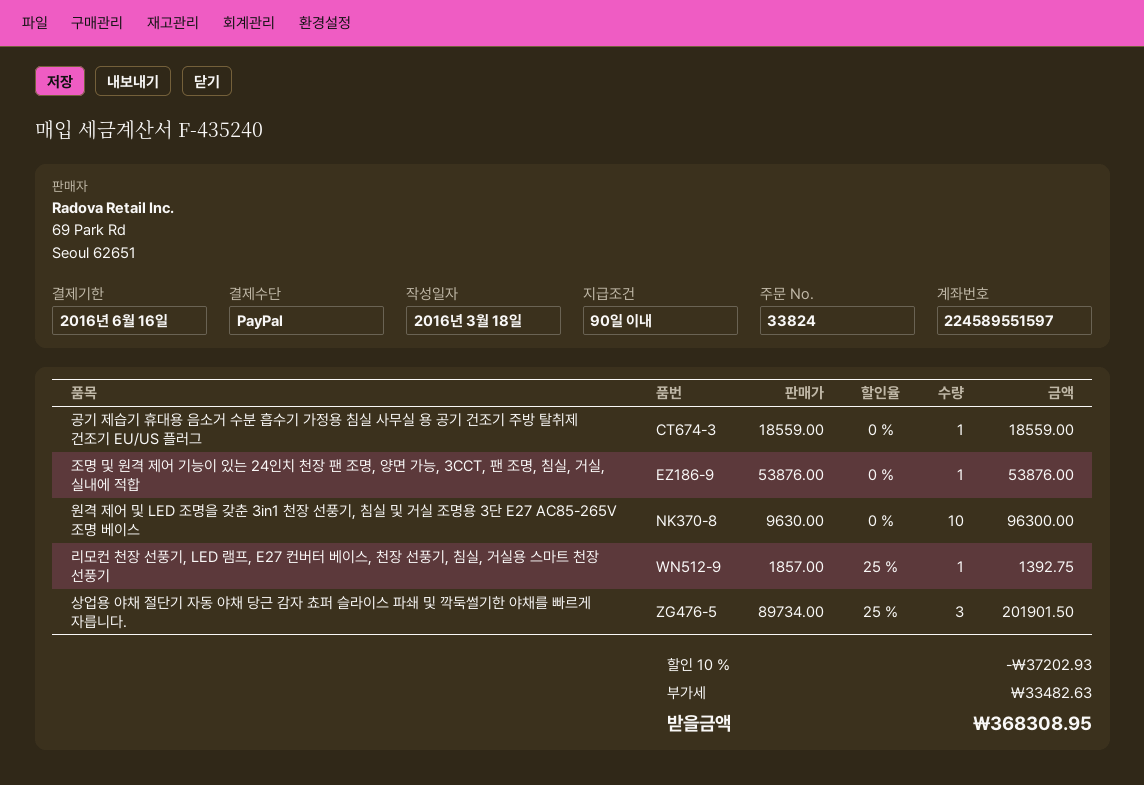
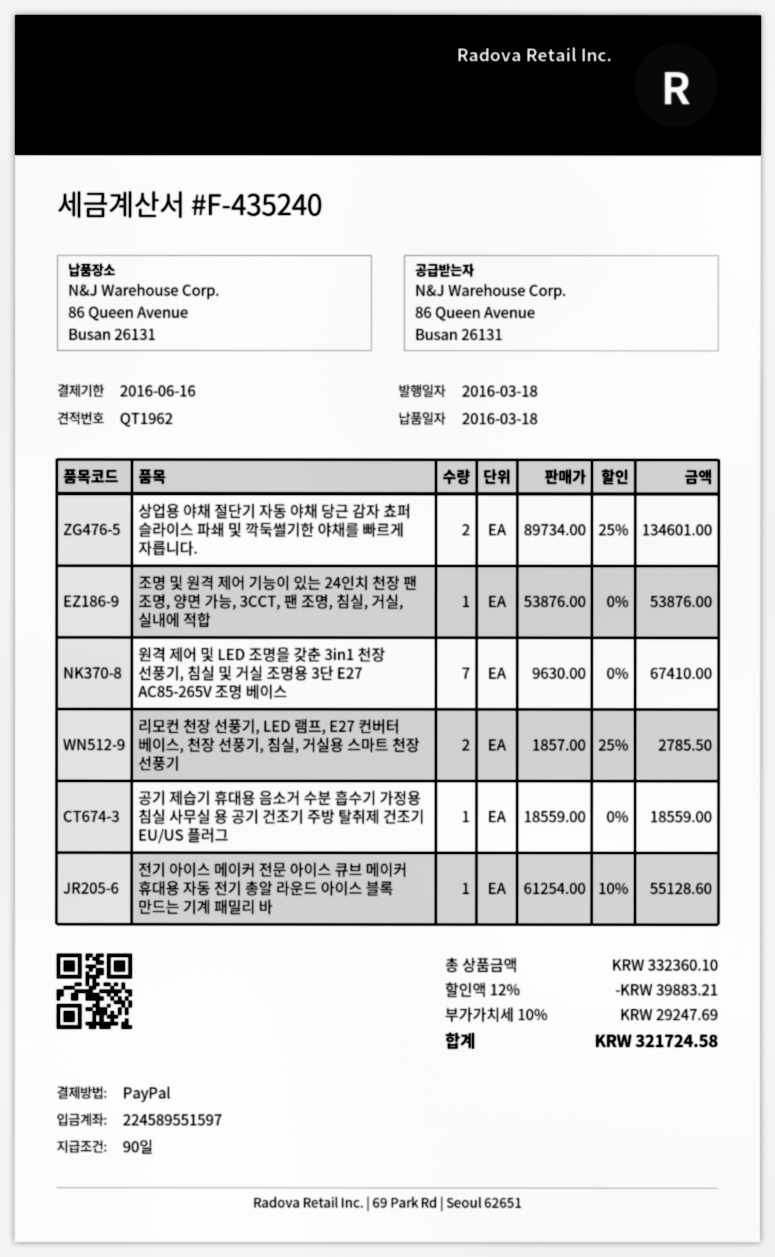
원격 제어 및 LED 조명을 갖춘 3in1 천장 선풍기, 침실 및 거실 조명용 3단 E27 AC85-265V 조명 베이스: 10 x 9630.00 = 96300.00 -> 7 x 9630.00 = 67410.00
리모컨 천장 선풍기, LED 램프, E27 컨버터 베이스, 천장 선풍기, 침실, 거실용 스마트 천장 선풍기: 1 x 1857.00 - 25% = 1392.75 -> 2 x 1857.00 - 25% = 2785.50
상업용 야채 절단기 자동 야채 당근 감자 쵸퍼 슬라이스 파쇄 및 깍둑썰기한 야채를 빠르게 자릅니다.: 3 x 89734.00 - 25% = 201901.50 -> 2 x 89734.00 - 25% = 134601.00
전기 아이스 메이커 전문 아이스 큐브 메이커 휴대용 자동 전기 총알 라운드 아이스 블록 만드는 기계 패밀리 바: none -> 1 x 61254.00 - 10% = 55128.60
discount: 10% = 37202.93 -> 12% = 39883.21
tax: 33482.63 -> 29247.69
total: 368308.95 -> 321724.58

